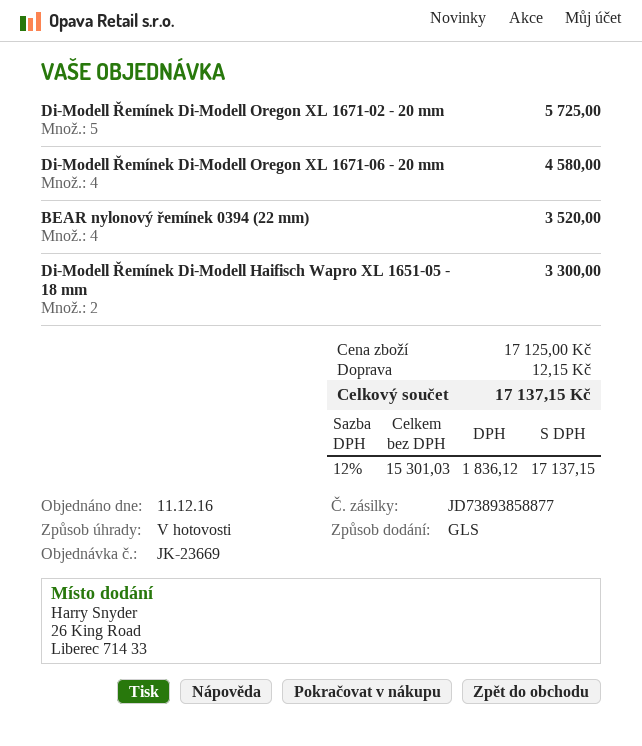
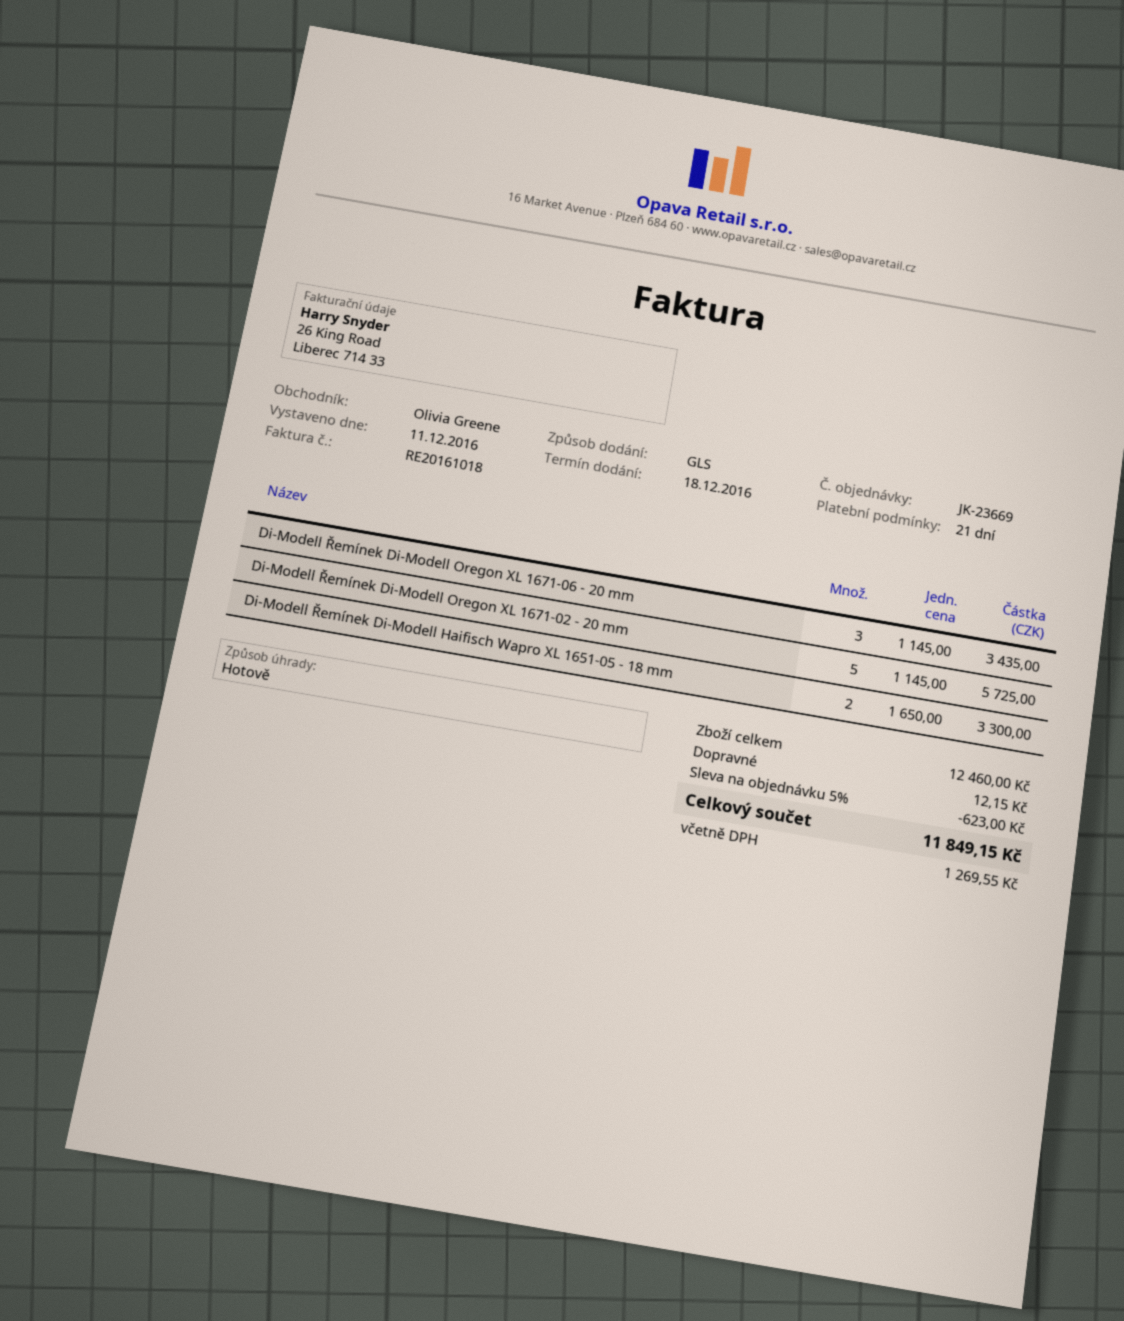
Di-Modell Řemínek Di-Modell Oregon XL 1671-06 - 20 mm: 4 for 4580.00 -> 3 for 3435.00
BEAR nylonový řemínek 0394 (22 mm): 4 for 3520.00 -> none
subtotal: 17125.00 -> 12460.00
discount: none -> 5% = 623.00
tax: 1836.12 -> 1269.55
total: 17137.15 -> 11849.15

